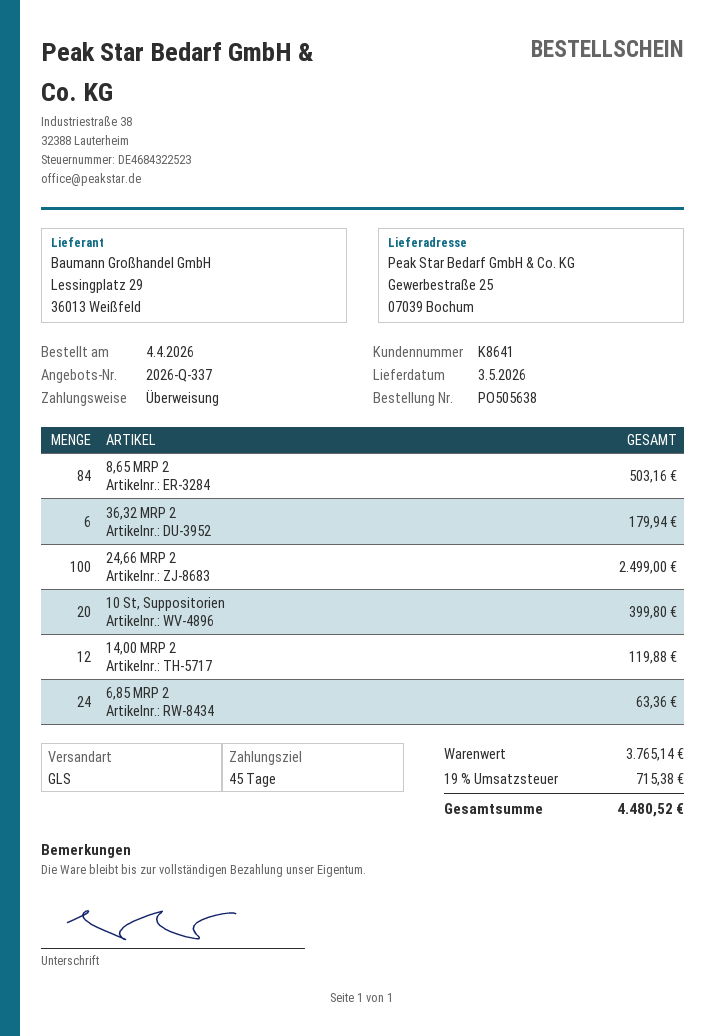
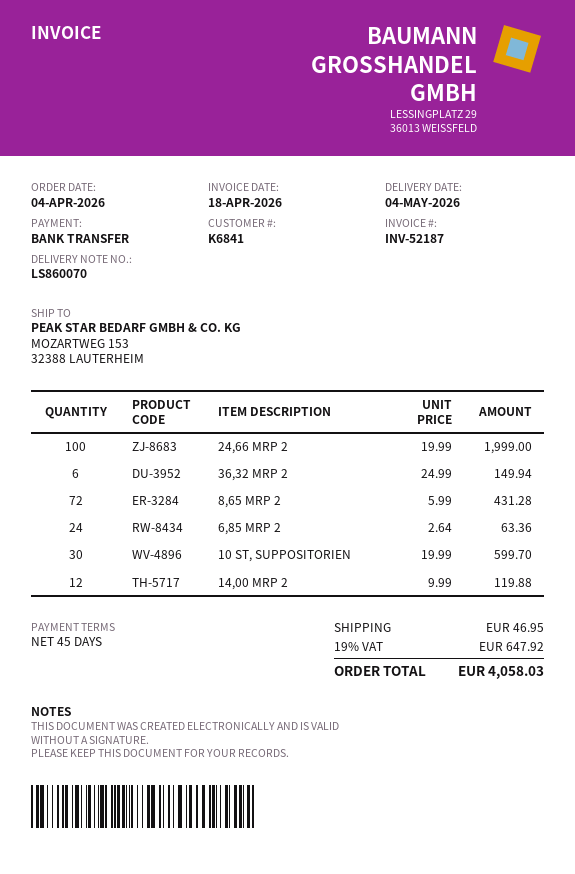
delivery date: 2026-05-03 -> 2026-05-04
customer number: K8641 -> K6841
ship to: Gewerbestraße 25, 07039 Bochum -> MOZARTWEG 153, 32388 LAUTERHEIM
8,65 MRP 2: 84 for 503.16 -> 72 for 431.28
36,32 MRP 2: 6 for 179.94 -> 6 for 149.94
24,66 MRP 2: 100 for 2499.00 -> 100 for 1999.00
10 St, Suppositorien: 20 for 399.80 -> 30 for 599.70
shipping: none -> 46.95
tax: 19% = 715.38 -> 19% = 647.92
total: 4480.52 -> 4058.03

